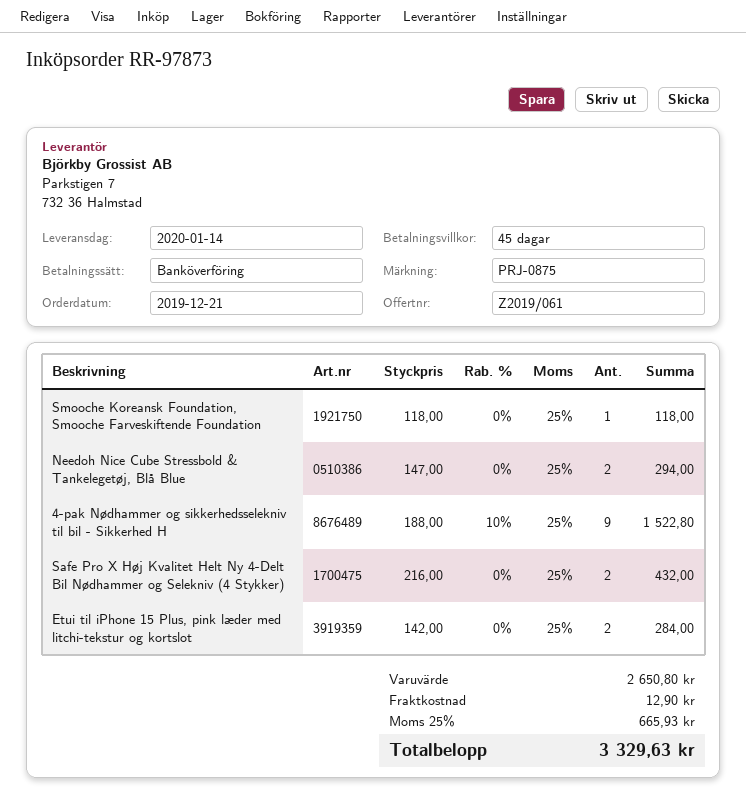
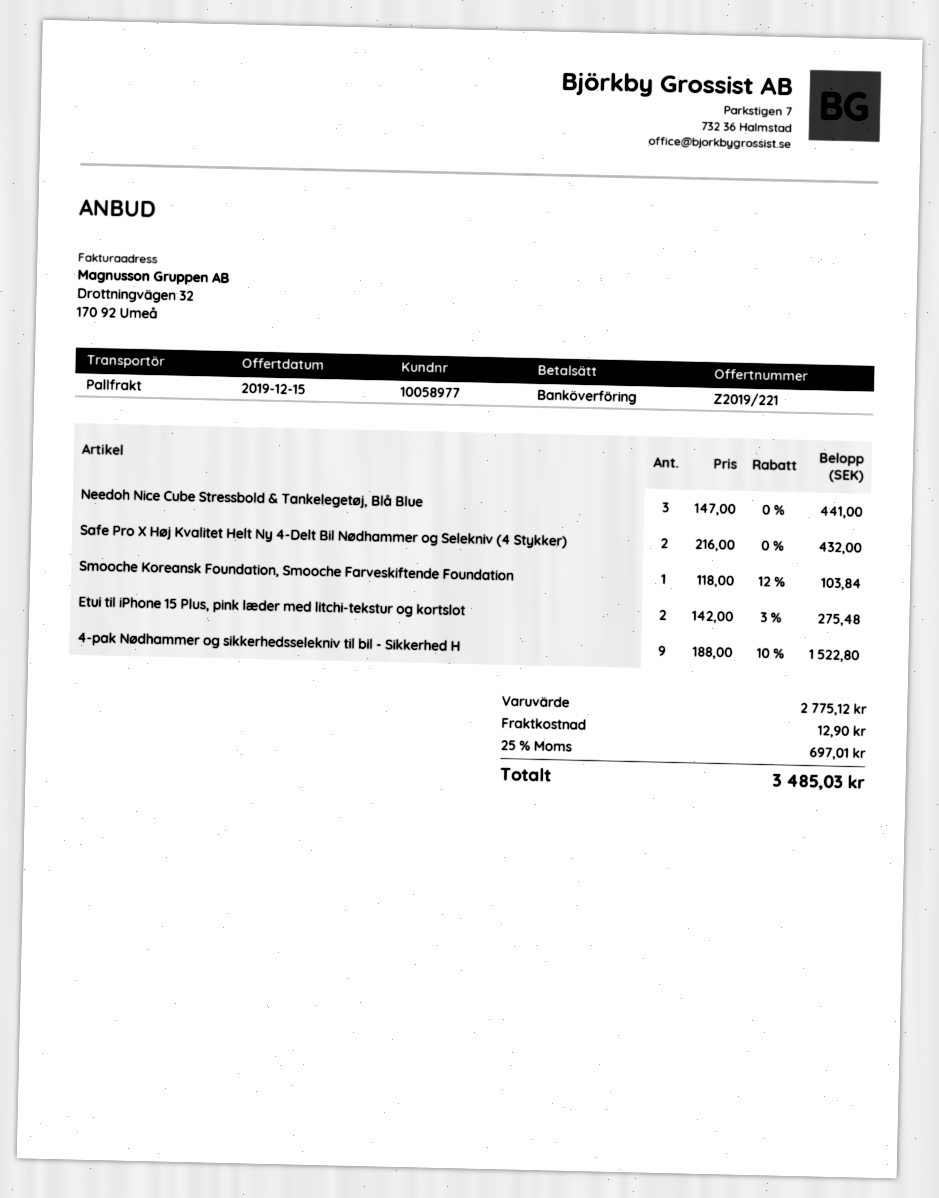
quote number: Z2019/061 -> Z2019/221
Smooche Koreansk Foundation, Smooche Farveskiftende Foundation: 1 x 118.00 = 118.00 -> 1 x 118.00 - 12% = 103.84
Needoh Nice Cube Stressbold & Tankelegetøj, Blå Blue: 2 x 147.00 = 294.00 -> 3 x 147.00 = 441.00
Etui til iPhone 15 Plus, pink læder med litchi-tekstur og kortslot: 2 x 142.00 = 284.00 -> 2 x 142.00 - 3% = 275.48
subtotal: 2650.80 -> 2775.12
tax: 25% = 665.93 -> 25% = 697.01
total: 3329.63 -> 3485.03

